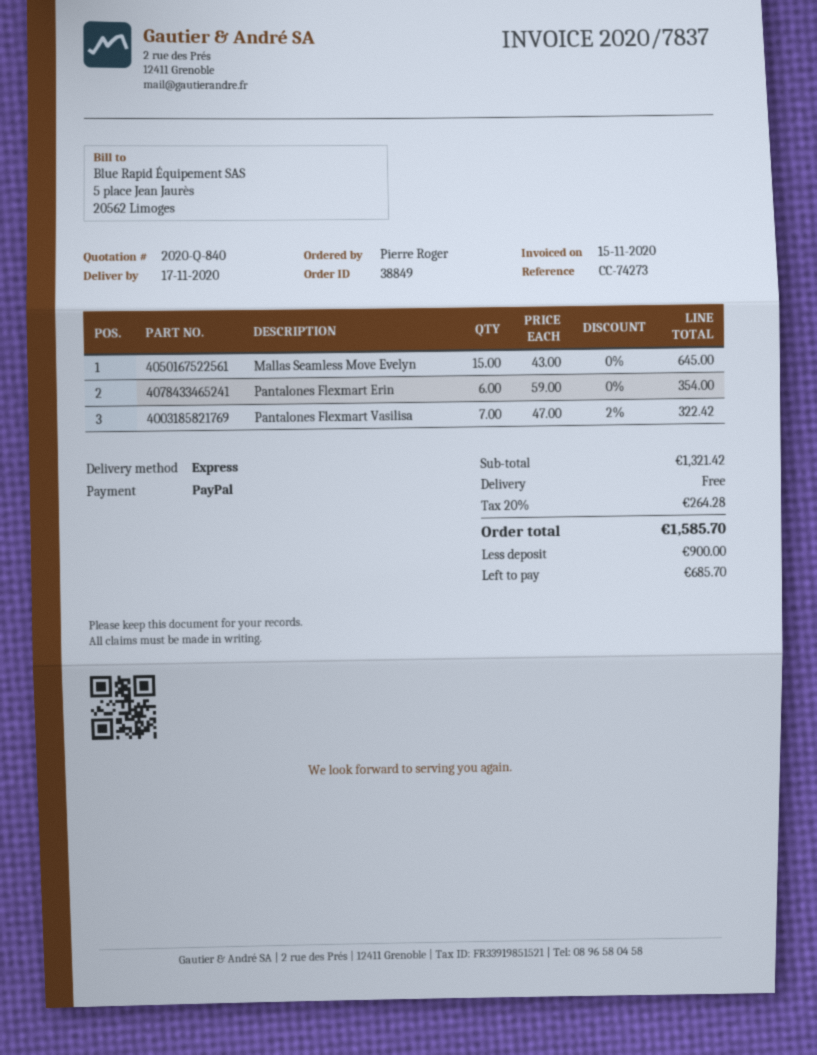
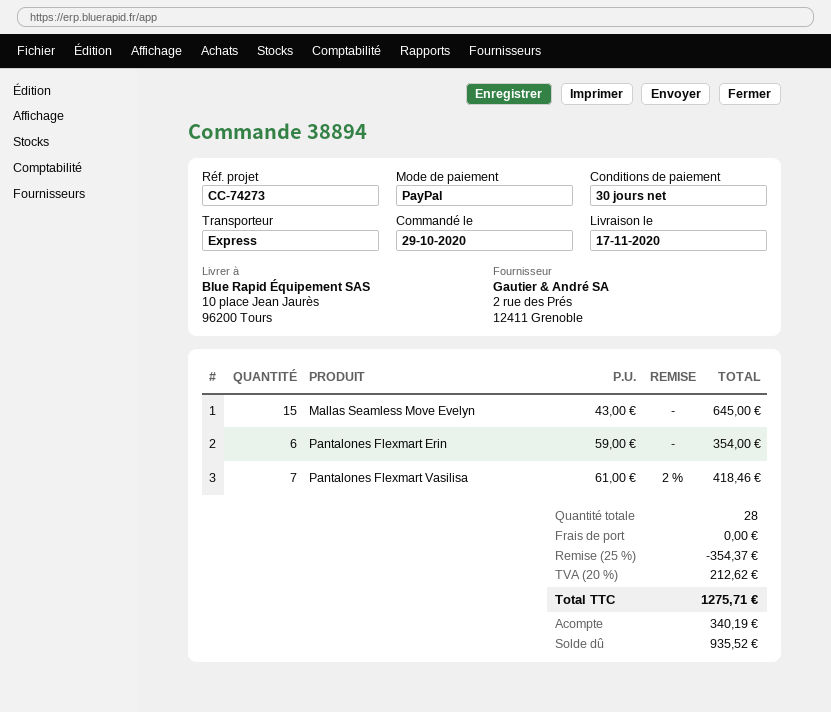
order number: 38849 -> 38894
Pantalones Flexmart Vasilisa: 7 x 47.00 - 2% = 322.42 -> 7 x 61.00 - 2% = 418.46
discount: none -> 25% = 354.37
tax: 20% = 264.28 -> 20% = 212.62
total: 1585.70 -> 1275.71
deposit: 900.00 -> 340.19
balance: 685.70 -> 935.52

